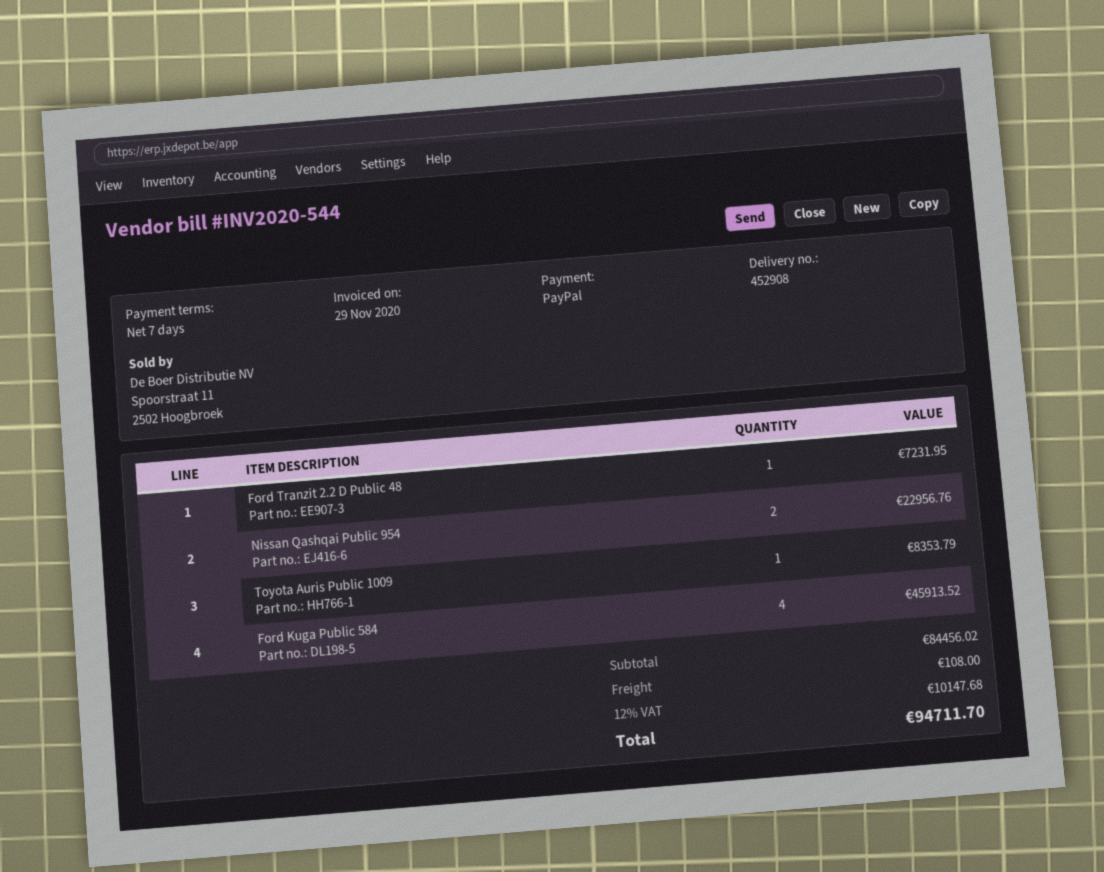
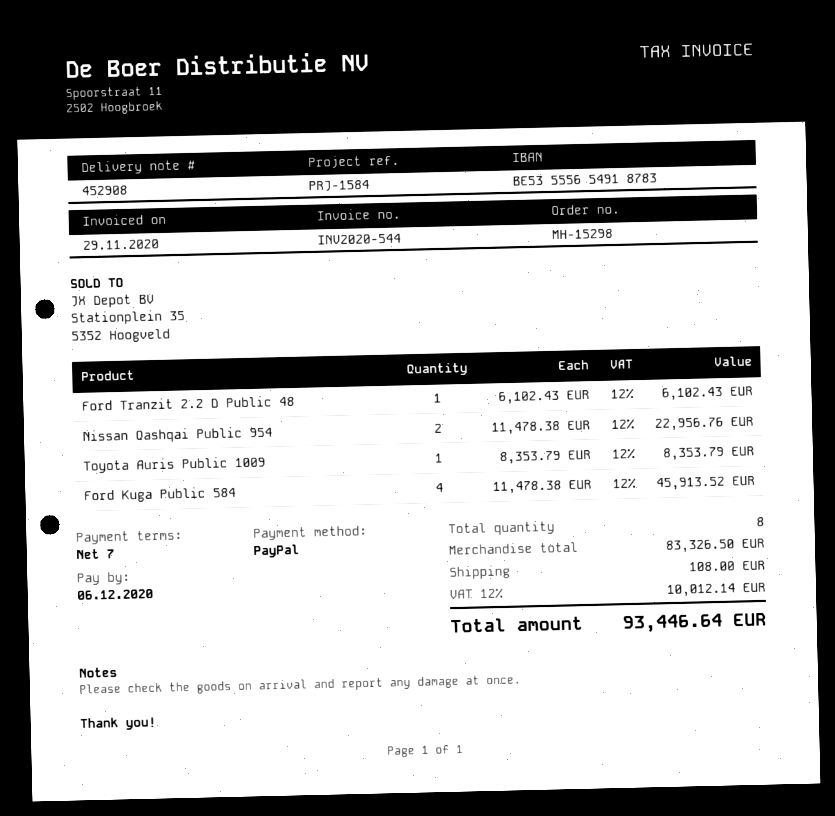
Ford Tranzit 2.2 D Public 48: 1 for 7231.95 -> 1 for 6102.43
subtotal: 84456.02 -> 83326.50
tax: 12% = 10147.68 -> 12% = 10012.14
total: 94711.70 -> 93446.64

